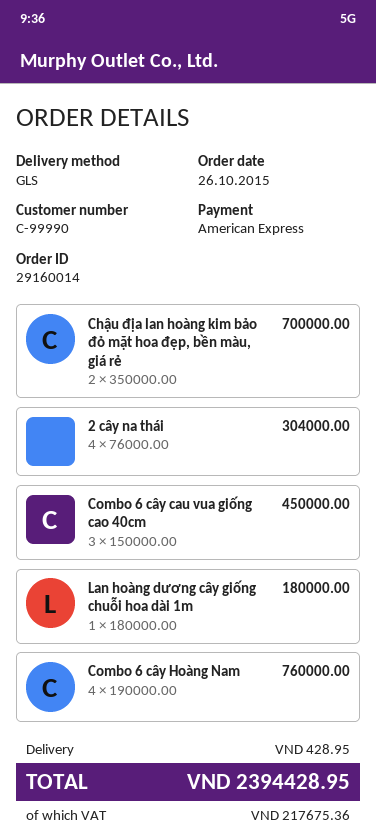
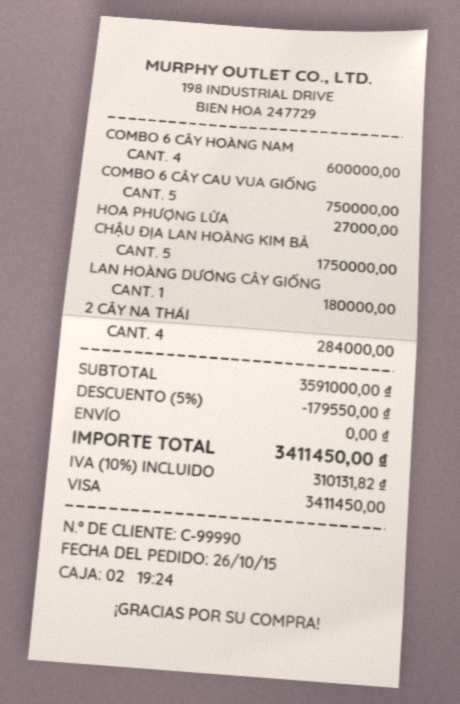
payment method: American Express -> Visa
Chậu địa lan hoàng kim bảo đỏ mặt hoa đẹp, bền màu, giá rẻ: 2 for 700000.00 -> 5 for 1750000.00
2 cây na thái: 4 for 304000.00 -> 4 for 284000.00
Combo 6 cây cau vua giống cao 40cm: 3 for 450000.00 -> 5 for 750000.00
Combo 6 cây Hoàng Nam: 4 for 760000.00 -> 4 for 600000.00
HOA PHƯỢNG LỬA: none -> 1 for 27000.00
discount: none -> 5% = 179550.00
shipping: 428.95 -> 0.00
tax: 217675.36 -> 310131.82
total: 2394428.95 -> 3411450.00

